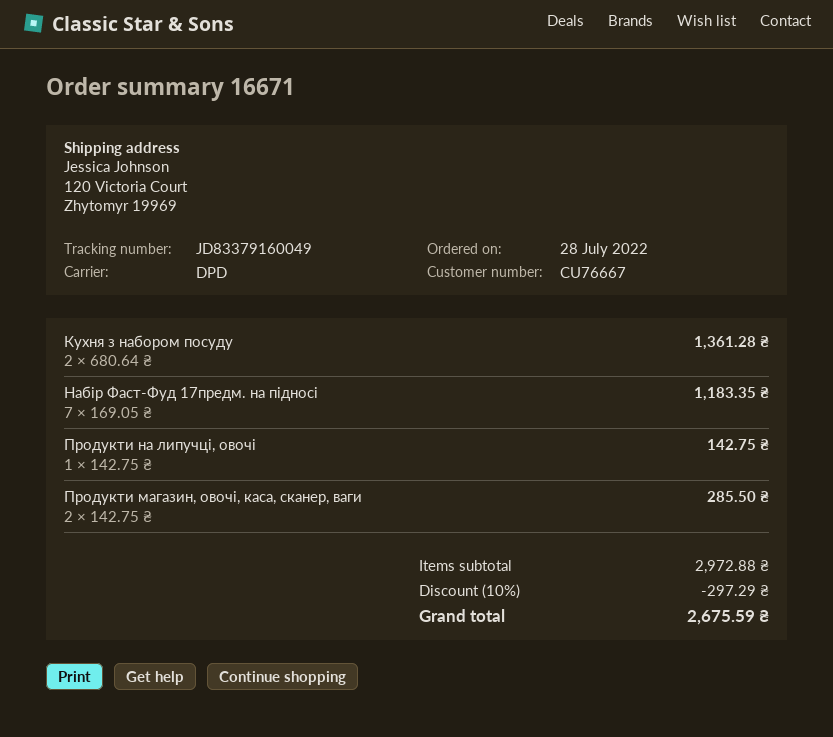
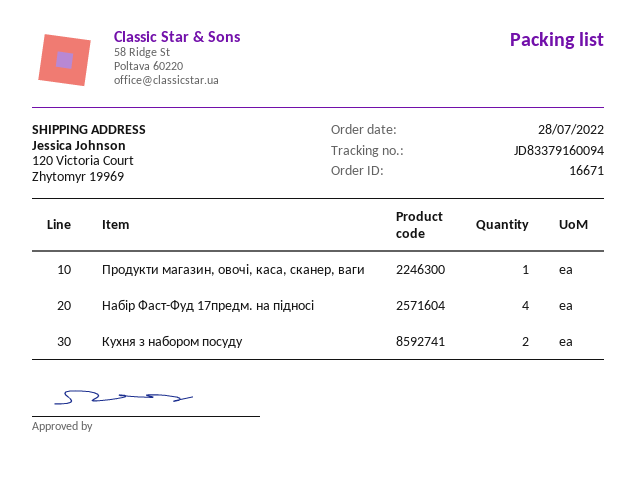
tracking number: JD83379160049 -> JD83379160094
Набір Фаст-Фуд 17предм. на підносі: 7 -> 4
Продукти на липучці, овочі: 1 -> none
Продукти магазин, овочі, каса, сканер, ваги: 2 -> 1

